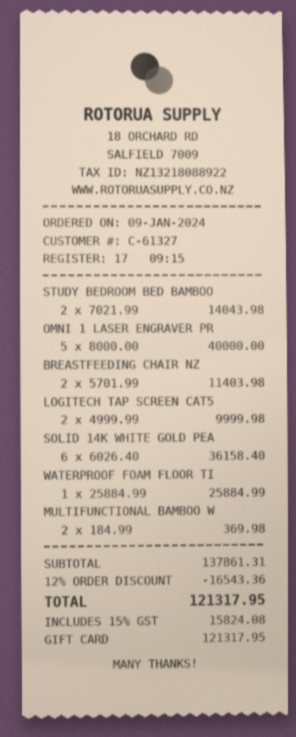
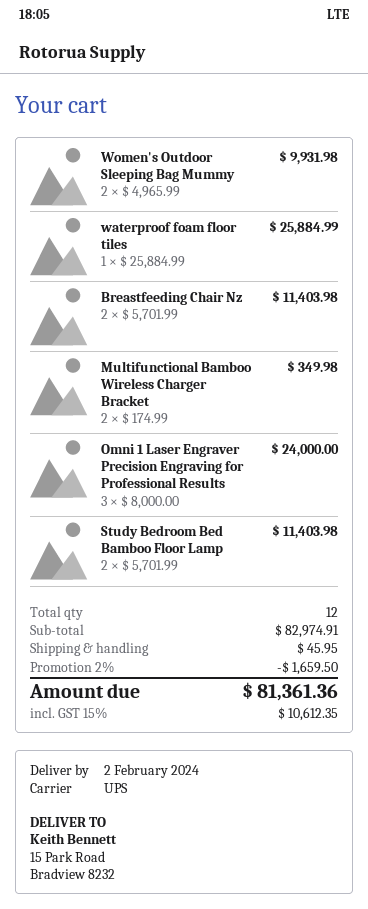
STUDY BEDROOM BED BAMBOO: 2 x 7021.99 = 14043.98 -> 2 x 5701.99 = 11403.98
OMNI 1 LASER ENGRAVER PR: 5 x 8000.00 = 40000.00 -> 3 x 8000.00 = 24000.00
LOGITECH TAP SCREEN CAT5: 2 x 4999.99 = 9999.98 -> none
SOLID 14K WHITE GOLD PEA: 6 x 6026.40 = 36158.40 -> none
MULTIFUNCTIONAL BAMBOO W: 2 x 184.99 = 369.98 -> 2 x 174.99 = 349.98
Women's Outdoor Sleeping Bag Mummy: none -> 2 x 4965.99 = 9931.98
subtotal: 137861.31 -> 82974.91
discount: 12% = 16543.36 -> 2% = 1659.50
shipping: none -> 45.95
tax: 15% = 15824.08 -> 15% = 10612.35
total: 121317.95 -> 81361.36

